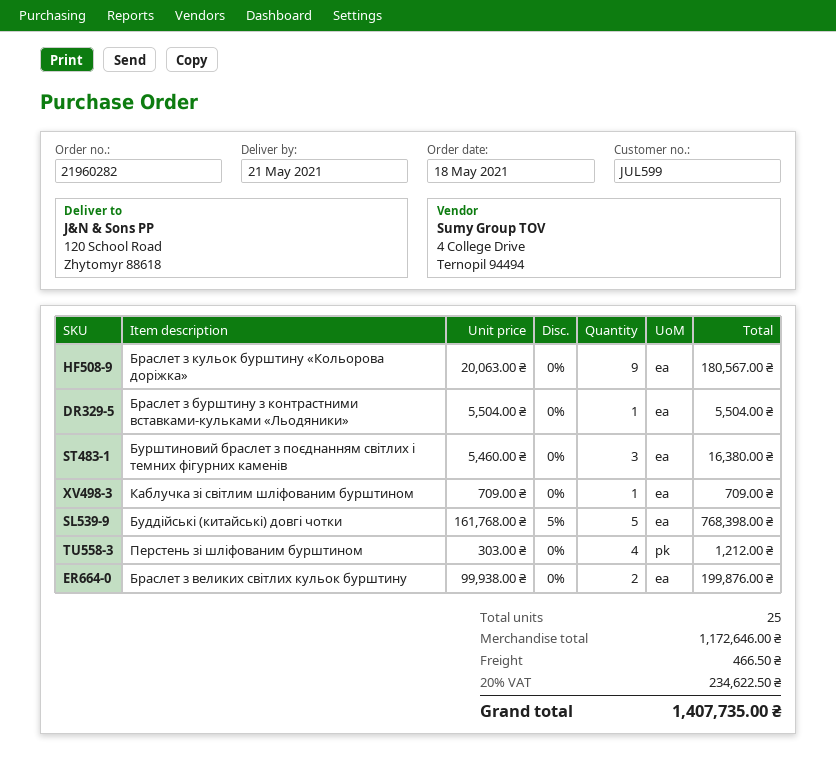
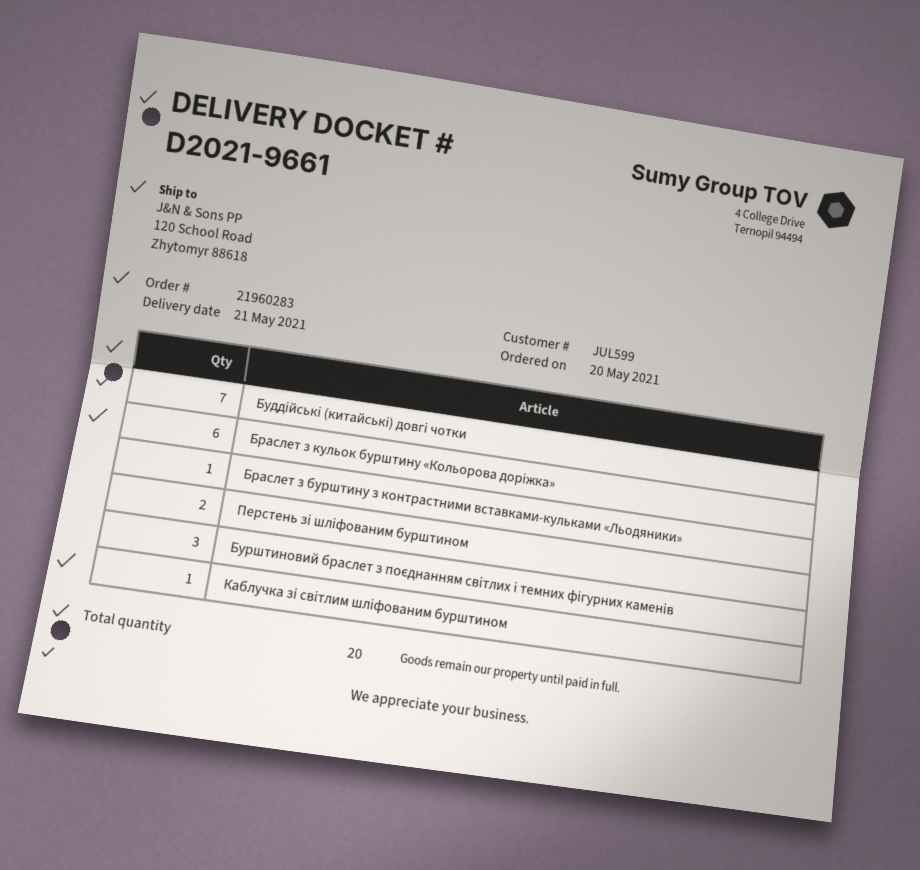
order number: 21960282 -> 21960283
order date: 2021-05-18 -> 2021-05-20
Браслет з кульок бурштину «Кольорова доріжка»: 9 -> 6
Буддійські (китайські) довгі чотки: 5 -> 7
Перстень зі шліфованим бурштином: 4 -> 2
Браслет з великих світлих кульок бурштину: 2 -> none
total quantity: 25 -> 20

